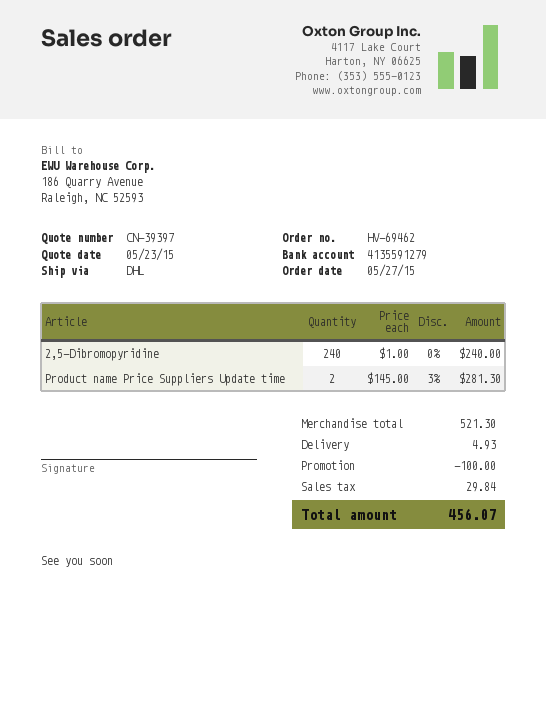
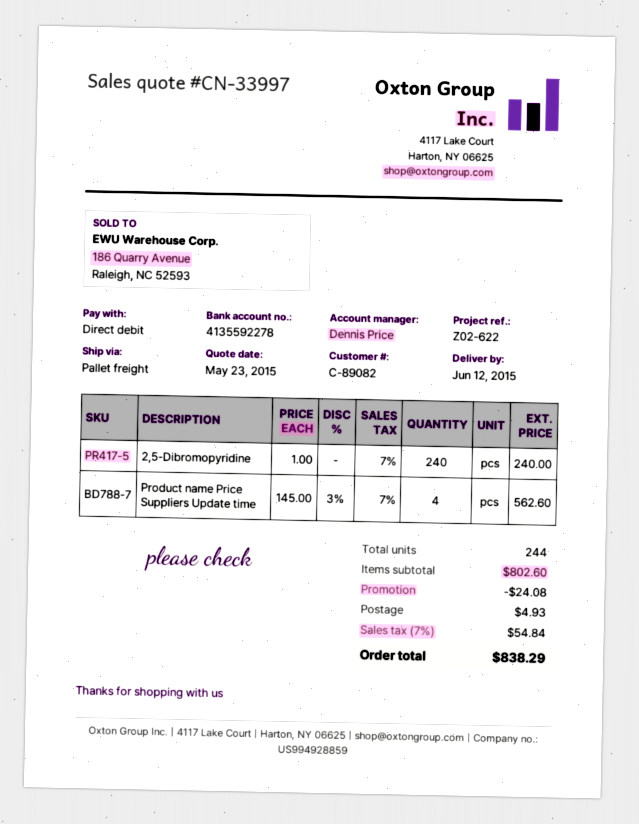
quote number: CN-39397 -> CN-33997
bank account: 4135591279 -> 4135592278
shipping method: DHL -> pallet freight
Product name Price Suppliers Update time: 2 x 145.00 - 3% = 281.30 -> 4 x 145.00 - 3% = 562.60
subtotal: 521.30 -> 802.60
discount: 100.00 -> 24.08
tax: 29.84 -> 54.84
total: 456.07 -> 838.29

